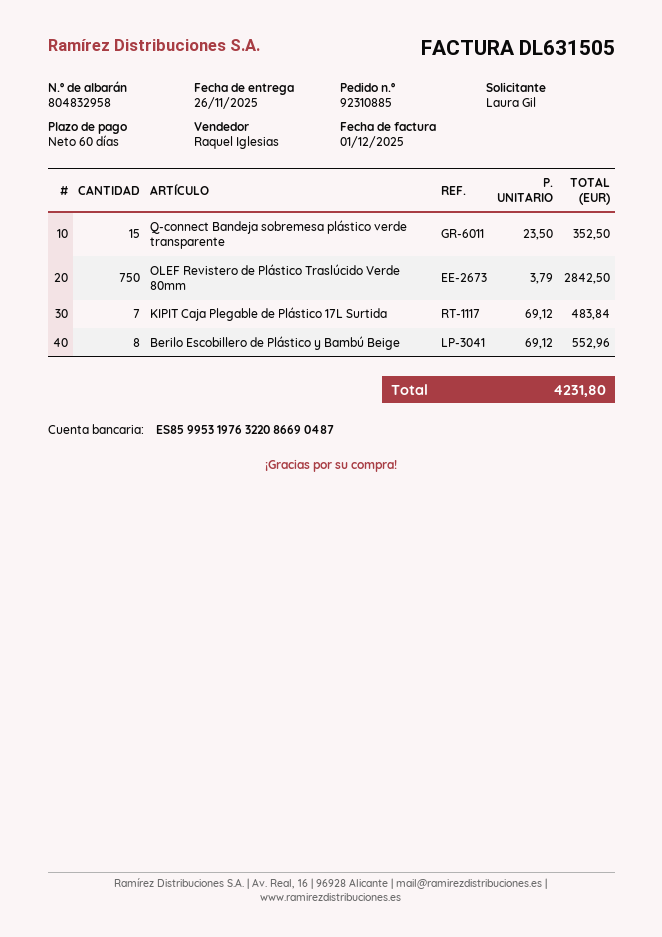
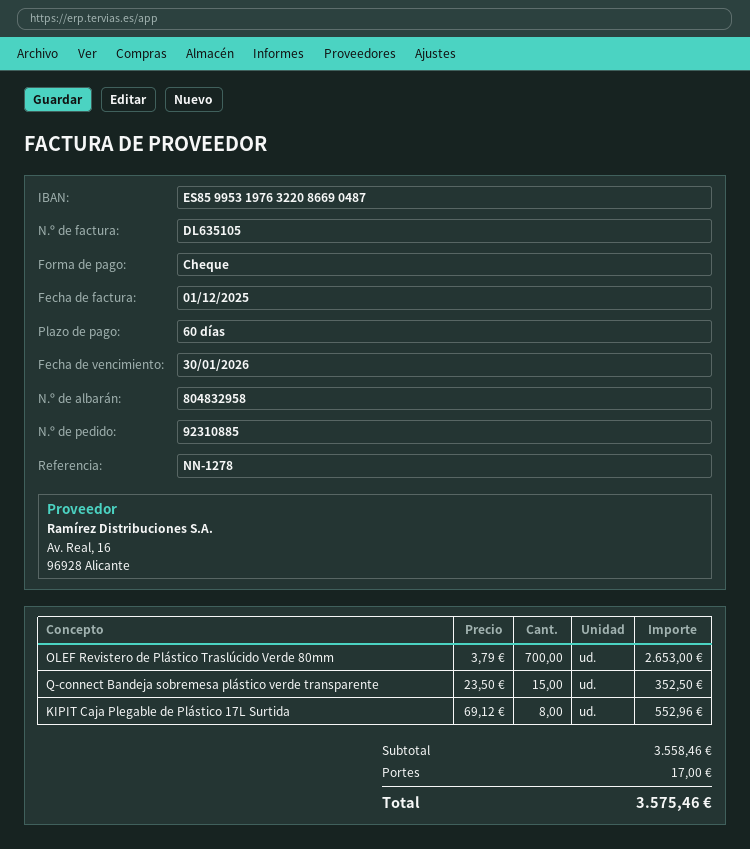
invoice number: DL631505 -> DL635105
OLEF Revistero de Plástico Traslúcido Verde 80mm: 750 x 3.79 = 2842.50 -> 700 x 3.79 = 2653.00
KIPIT Caja Plegable de Plástico 17L Surtida: 7 x 69.12 = 483.84 -> 8 x 69.12 = 552.96
Berilo Escobillero de Plástico y Bambú Beige: 8 x 69.12 = 552.96 -> none
shipping: none -> 17.00
total: 4231.80 -> 3575.46

